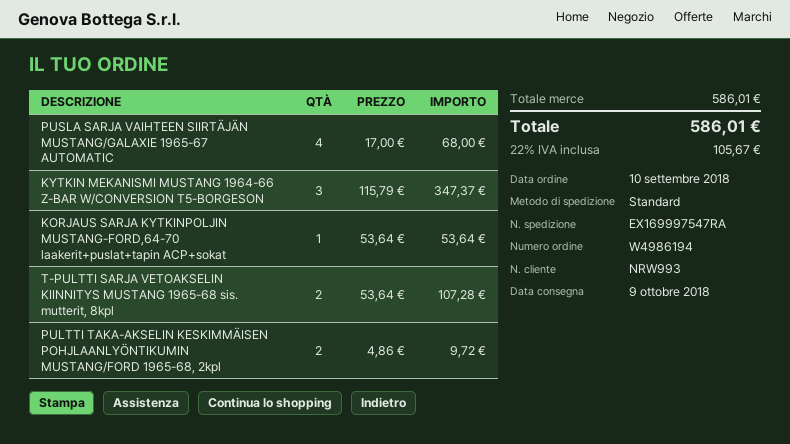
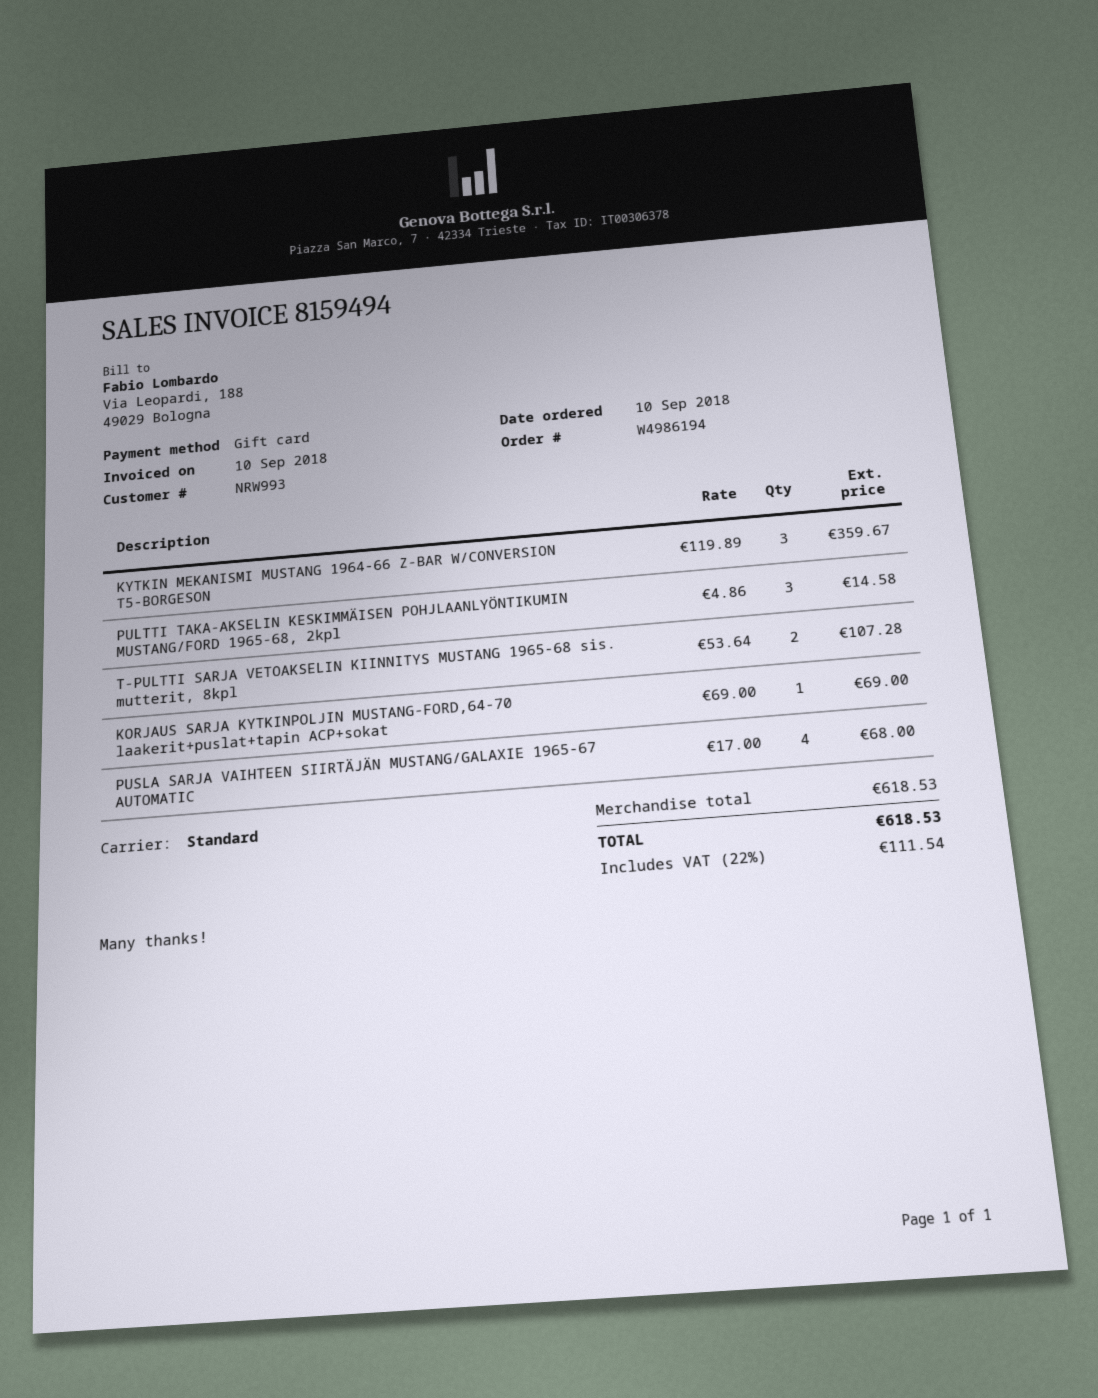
KYTKIN MEKANISMI MUSTANG 1964-66 Z-BAR W/CONVERSION T5-BORGESON: 3 x 115.79 = 347.37 -> 3 x 119.89 = 359.67
KORJAUS SARJA KYTKINPOLJIN MUSTANG-FORD,64-70 laakerit+puslat+tapin ACP+sokat: 1 x 53.64 = 53.64 -> 1 x 69.00 = 69.00
PULTTI TAKA-AKSELIN KESKIMMÄISEN POHJLAANLYÖNTIKUMIN MUSTANG/FORD 1965-68, 2kpl: 2 x 4.86 = 9.72 -> 3 x 4.86 = 14.58
subtotal: 586.01 -> 618.53
tax: 22% = 105.67 -> 22% = 111.54
total: 586.01 -> 618.53

